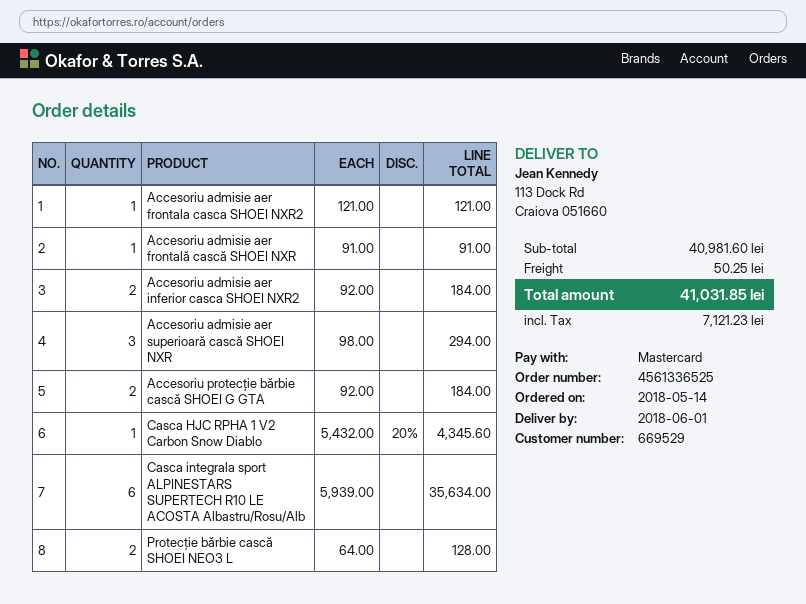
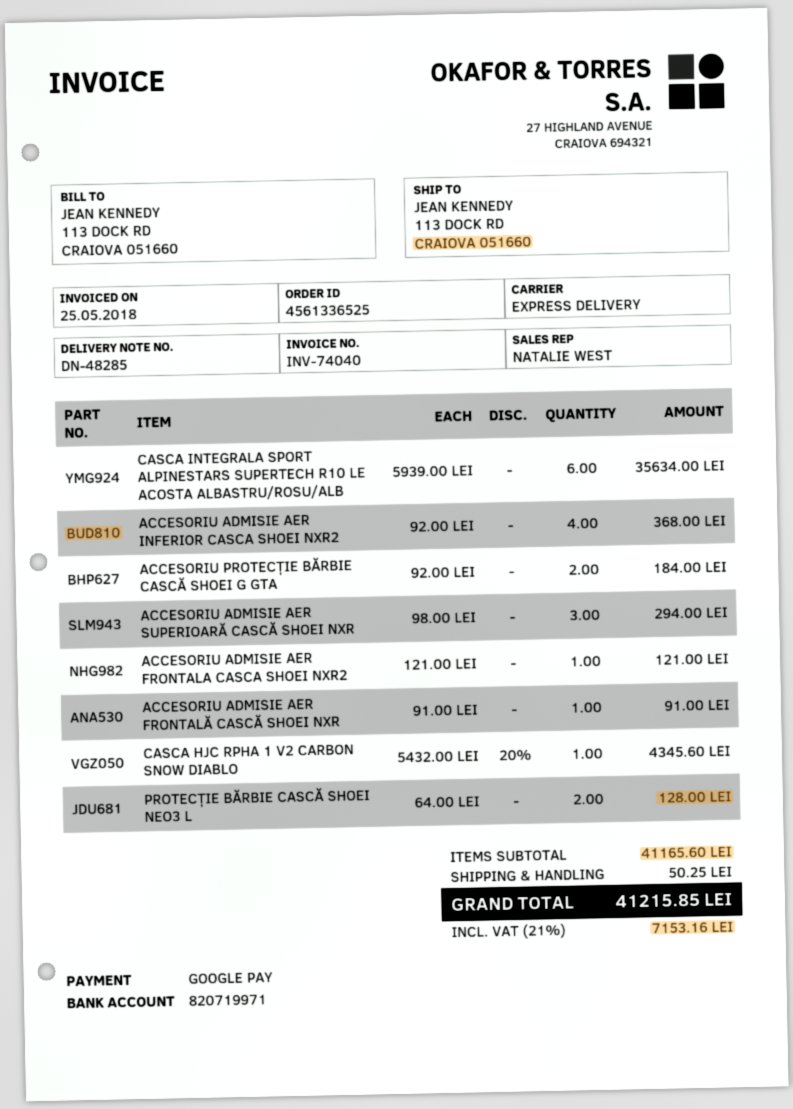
payment method: Mastercard -> Google Pay
Accesoriu admisie aer inferior casca SHOEI NXR2: 2 x 92.00 = 184.00 -> 4 x 92.00 = 368.00
subtotal: 40981.60 -> 41165.60
tax: 7121.23 -> 7153.16
total: 41031.85 -> 41215.85

